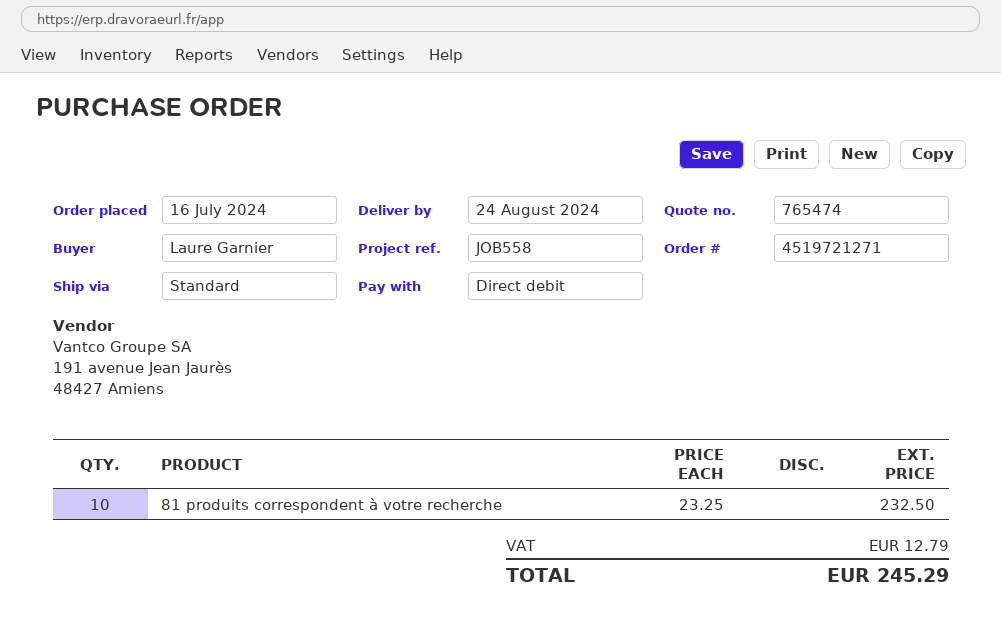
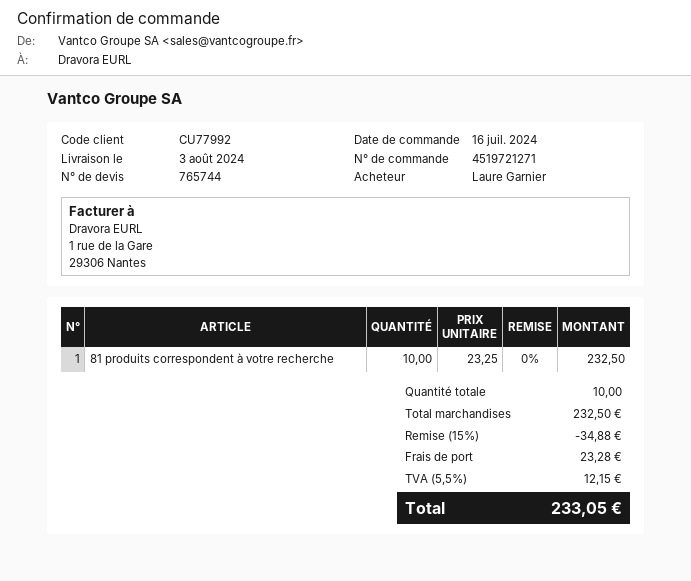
quote number: 765474 -> 765744
delivery date: 2024-08-24 -> 2024-08-03
discount: none -> 15% = 34.88
shipping: none -> 23.28
tax: 12.79 -> 12.15
total: 245.29 -> 233.05

